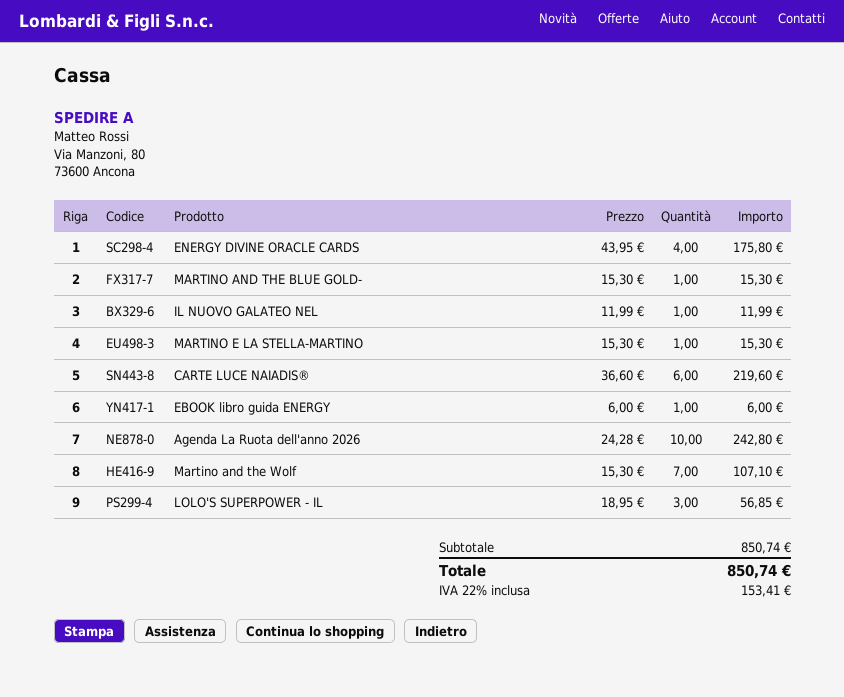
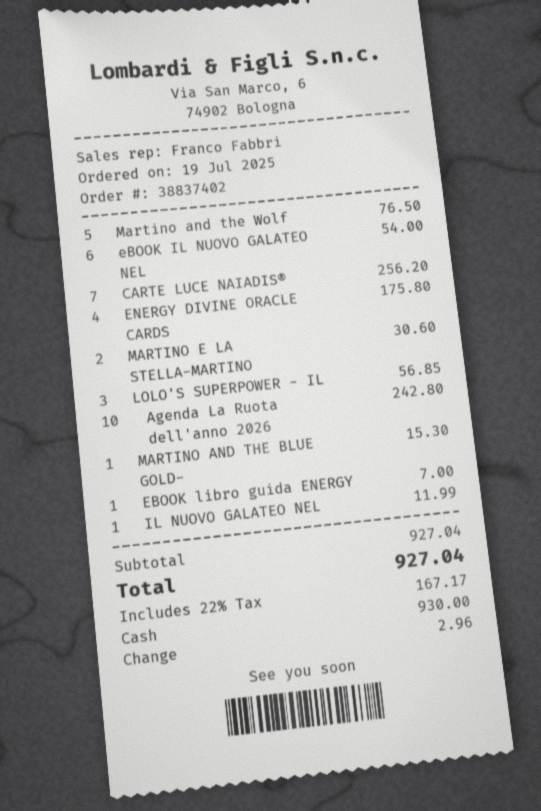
MARTINO E LA STELLA-MARTINO: 1 for 15.30 -> 2 for 30.60
CARTE LUCE NAIADIS®: 6 for 219.60 -> 7 for 256.20
EBOOK libro guida ENERGY: 1 for 6.00 -> 1 for 7.00
Martino and the Wolf: 7 for 107.10 -> 5 for 76.50
eBOOK IL NUOVO GALATEO NEL: none -> 6 for 54.00
subtotal: 850.74 -> 927.04
tax: 22% = 153.41 -> 22% = 167.17
total: 850.74 -> 927.04

